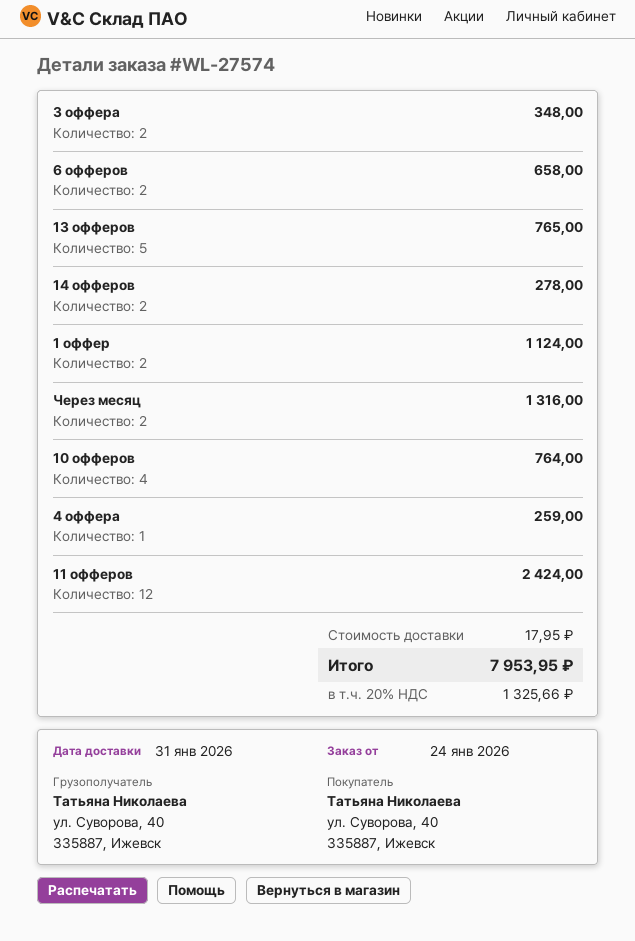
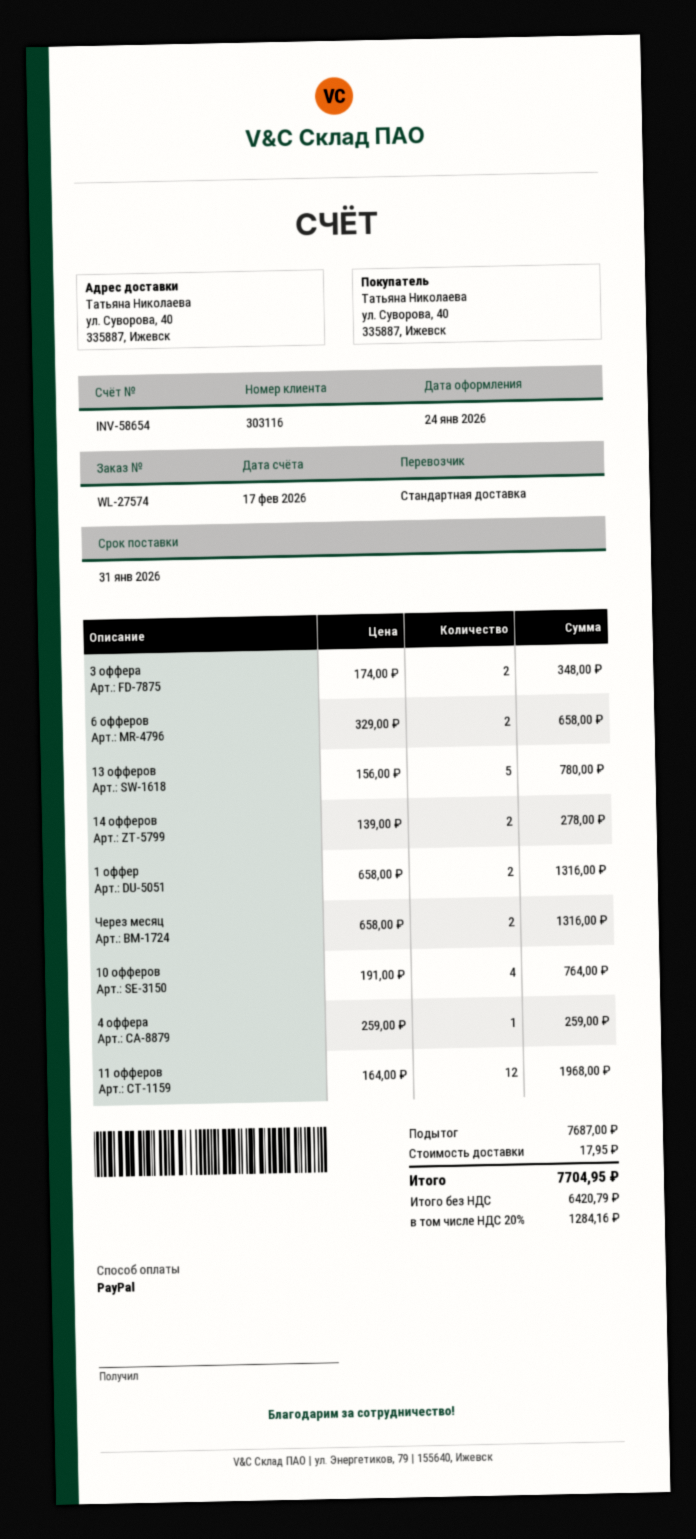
13 офферов: 5 for 765.00 -> 5 for 780.00
1 оффер: 2 for 1124.00 -> 2 for 1316.00
11 офферов: 12 for 2424.00 -> 12 for 1968.00
tax: 20% = 1325.66 -> 20% = 1284.16
total: 7953.95 -> 7704.95

